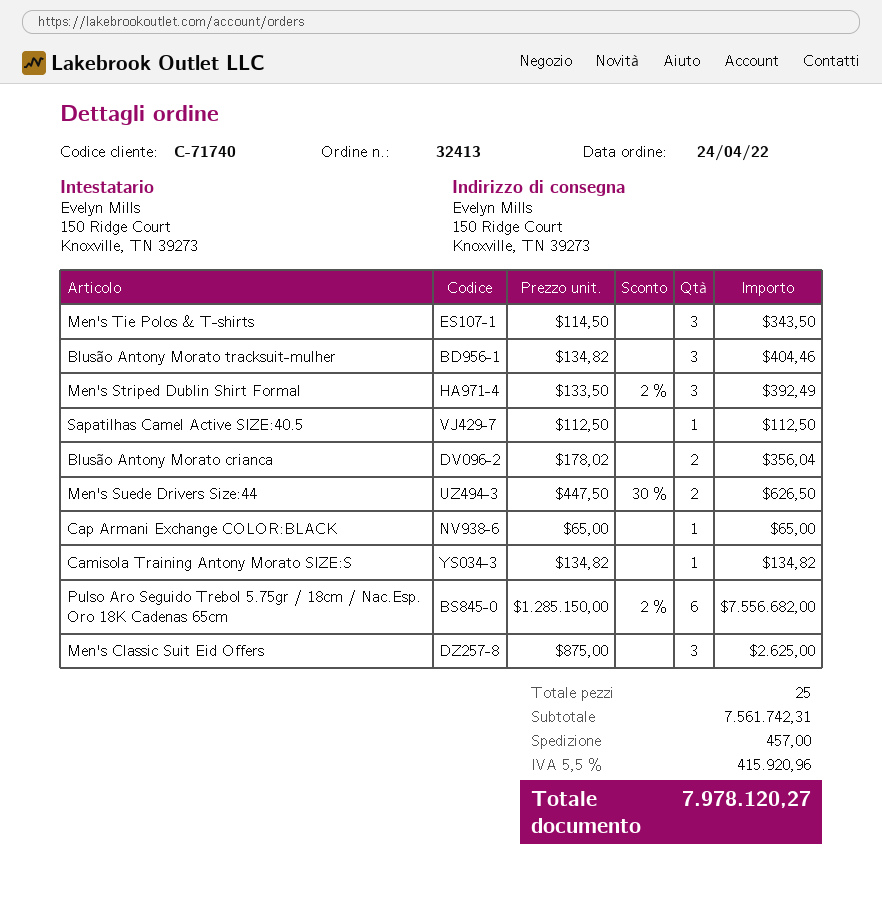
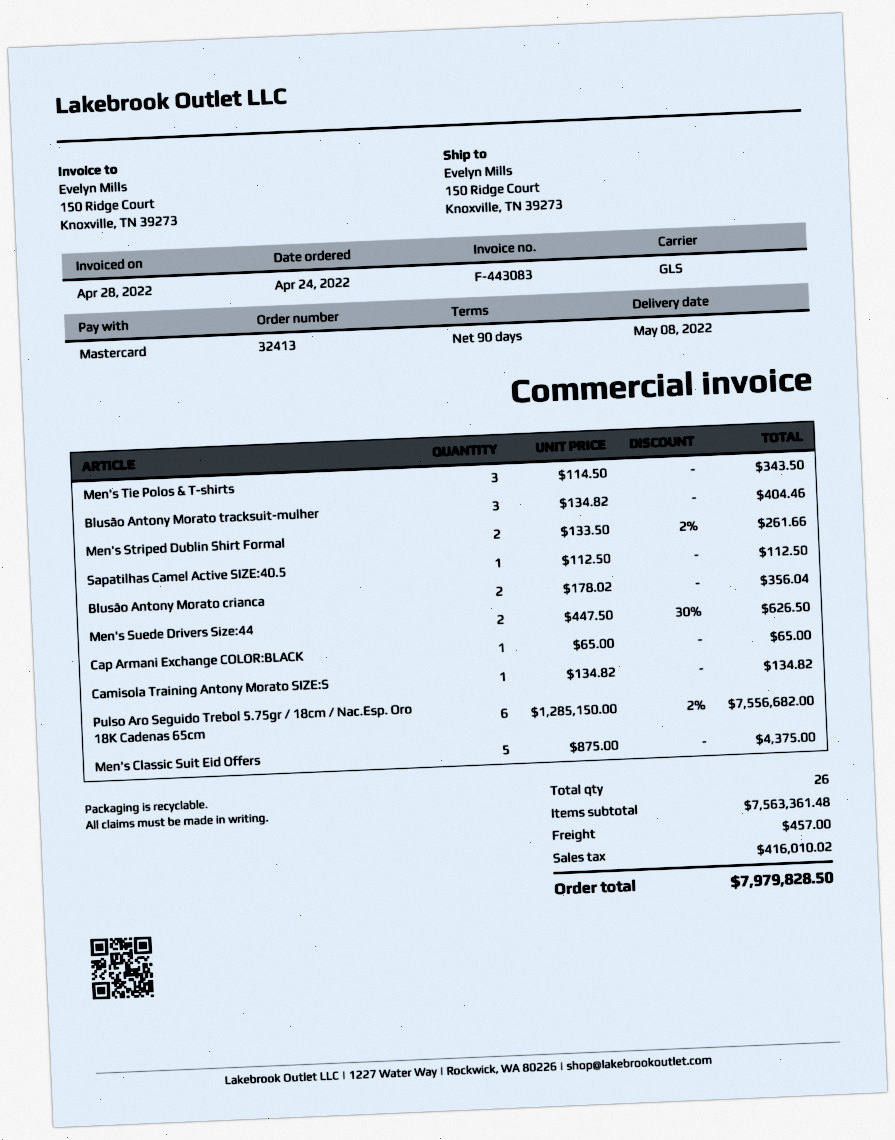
Men's Striped Dublin Shirt Formal: 3 x 133.50 - 2% = 392.49 -> 2 x 133.50 - 2% = 261.66
Men's Classic Suit Eid Offers: 3 x 875.00 = 2625.00 -> 5 x 875.00 = 4375.00
total quantity: 25 -> 26
subtotal: 7561742.31 -> 7563361.48
tax: 415920.96 -> 416010.02
total: 7978120.27 -> 7979828.50

